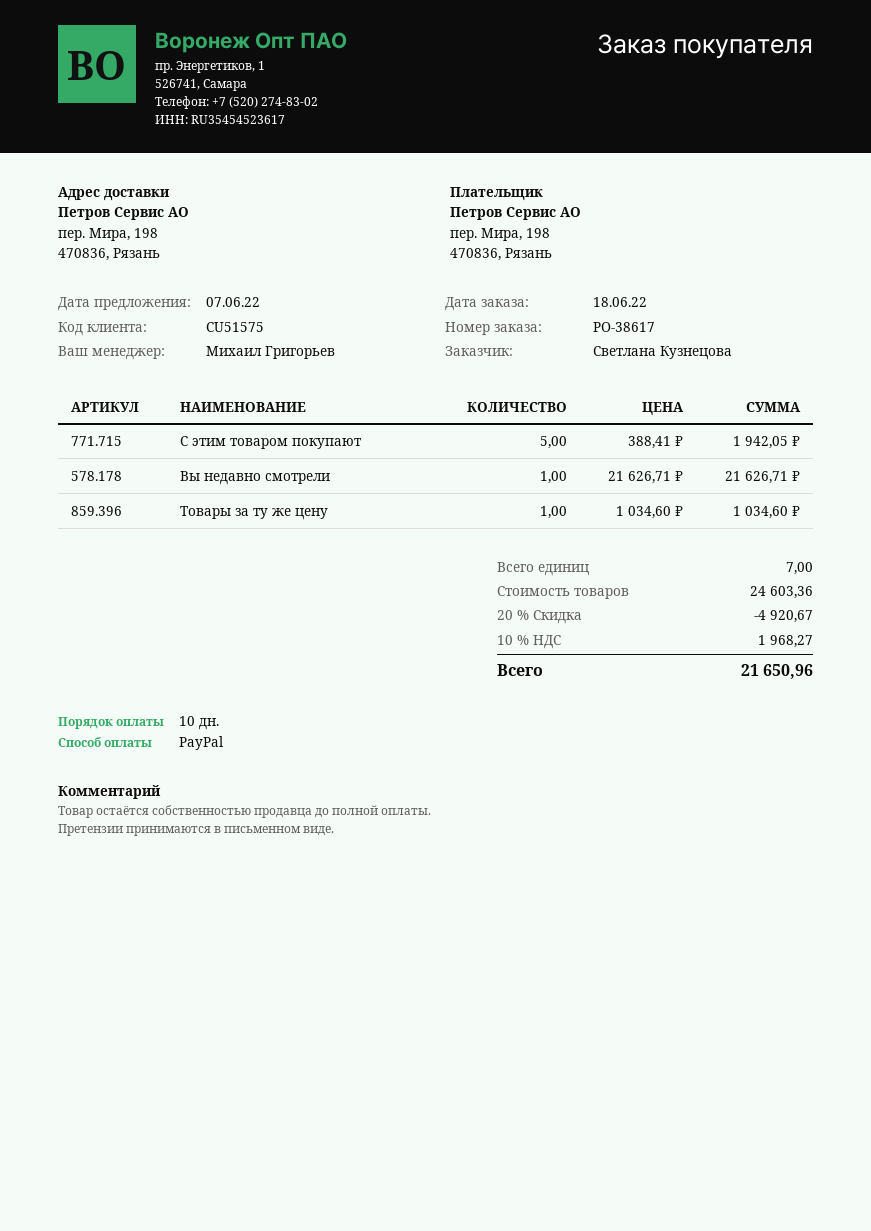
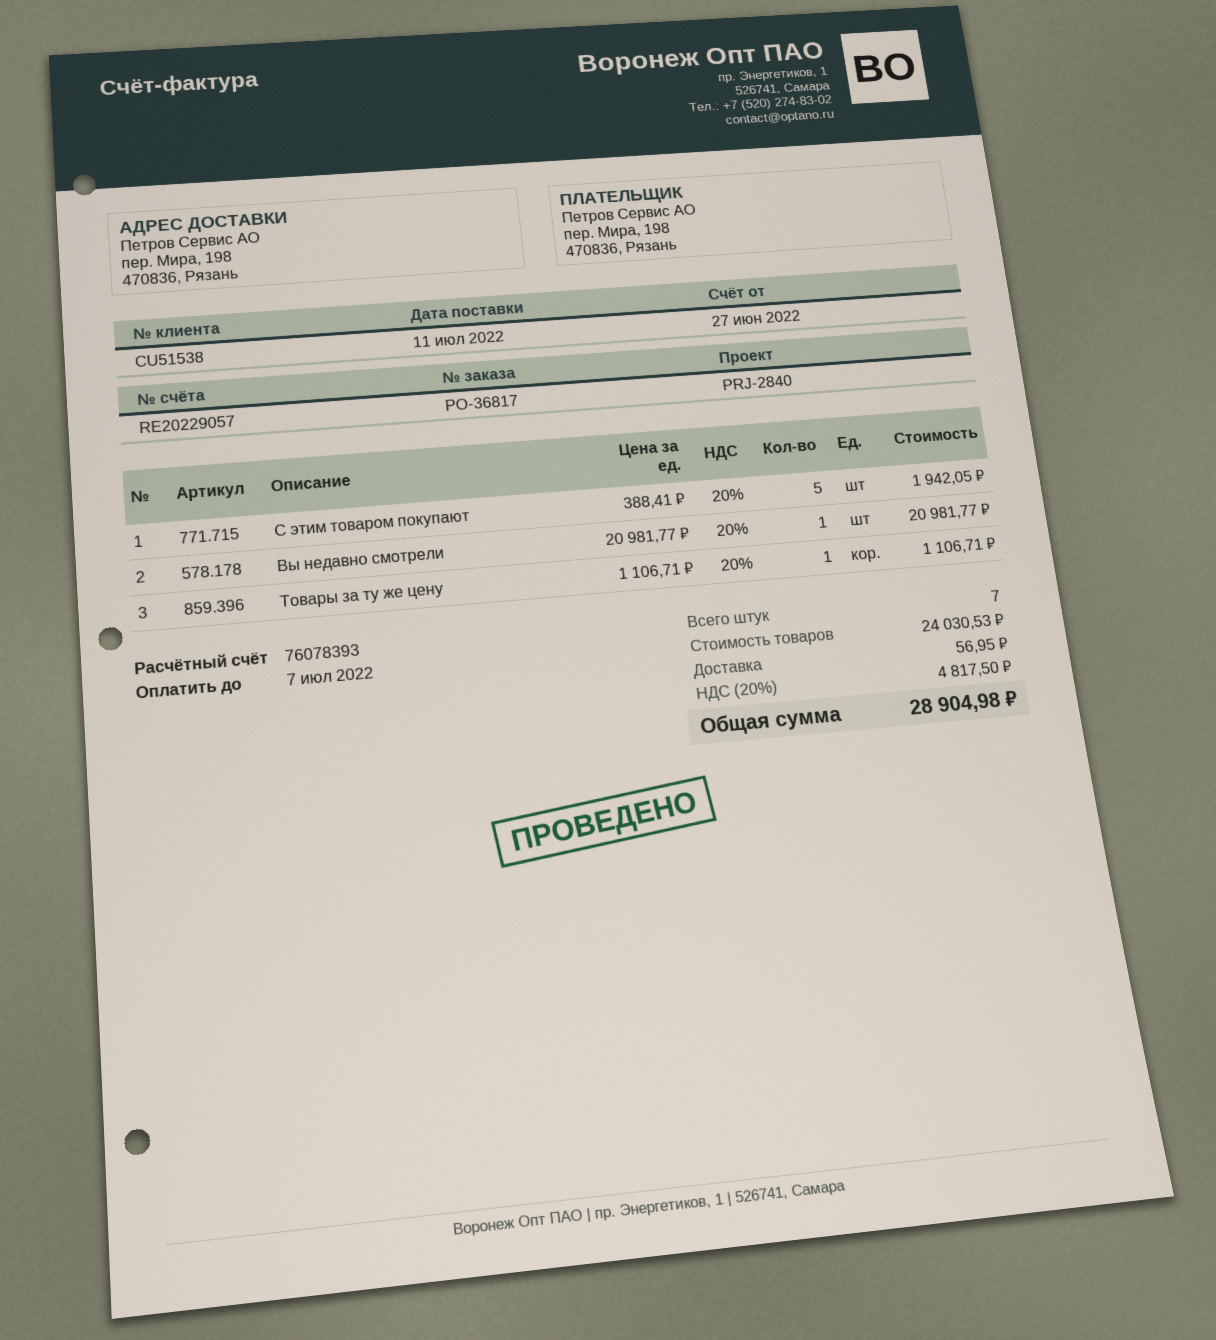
order number: PO-38617 -> PO-36817
customer number: CU51575 -> CU51538
Вы недавно смотрели: 1 x 21626.71 = 21626.71 -> 1 x 20981.77 = 20981.77
Товары за ту же цену: 1 x 1034.60 = 1034.60 -> 1 x 1106.71 = 1106.71
subtotal: 24603.36 -> 24030.53
discount: 20% = 4920.67 -> none
shipping: none -> 56.95
tax: 10% = 1968.27 -> 20% = 4817.50
total: 21650.96 -> 28904.98

